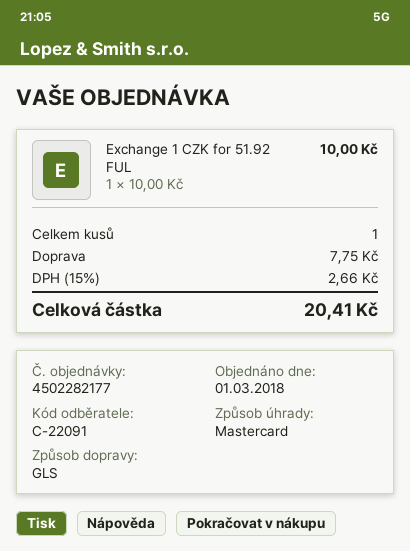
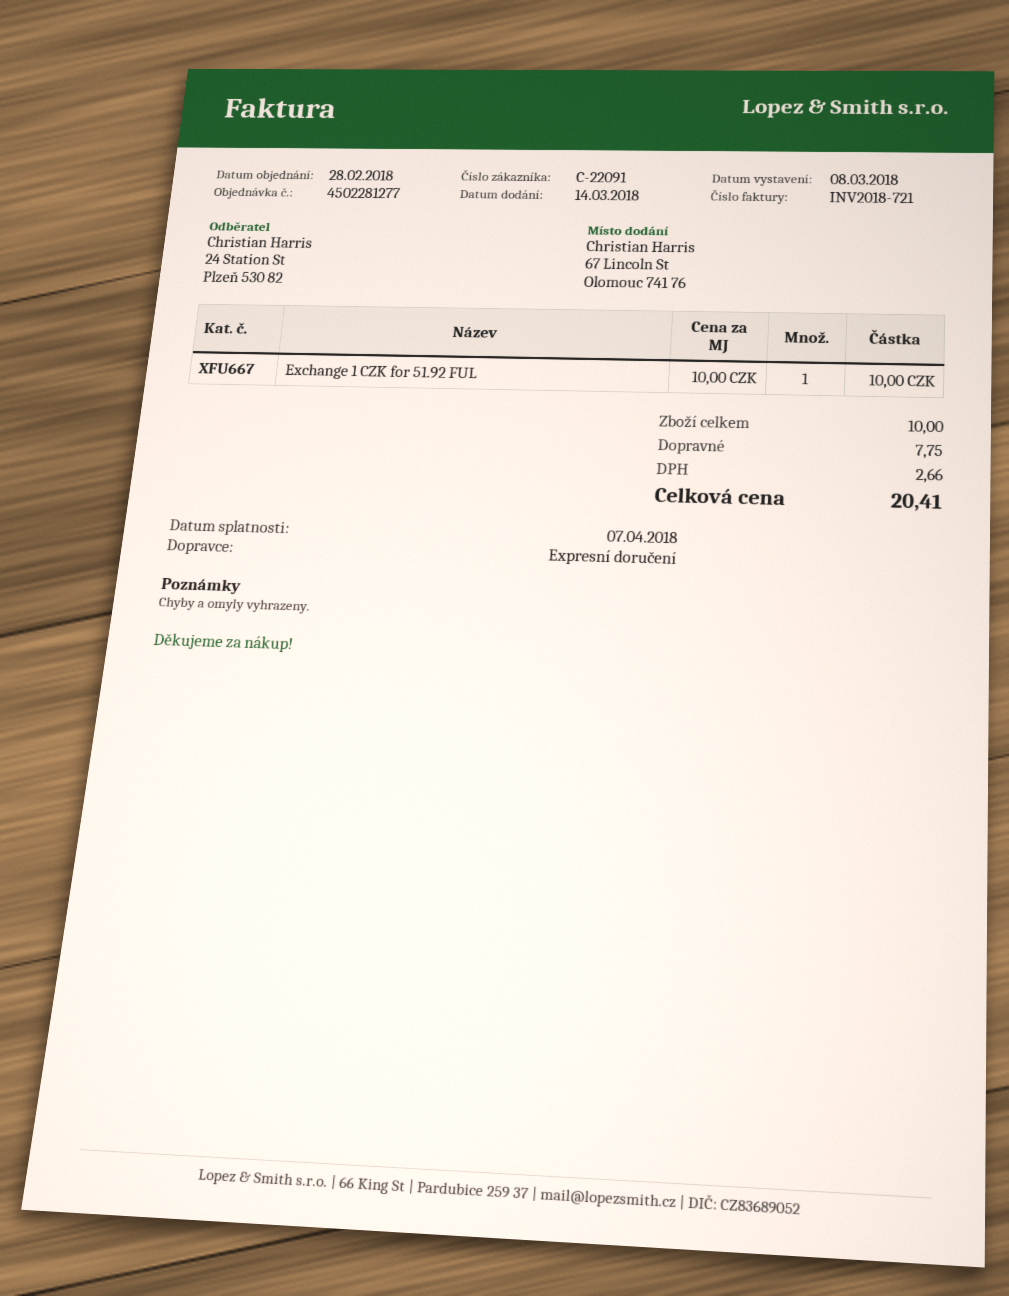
order number: 4502282177 -> 4502281277
order date: 2018-03-01 -> 2018-02-28
shipping method: GLS -> express

